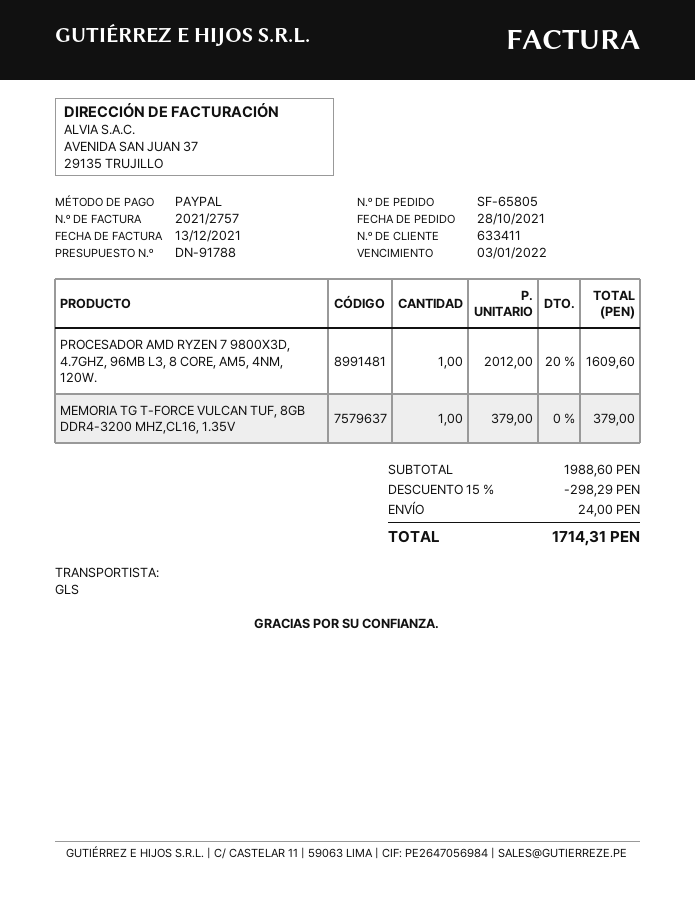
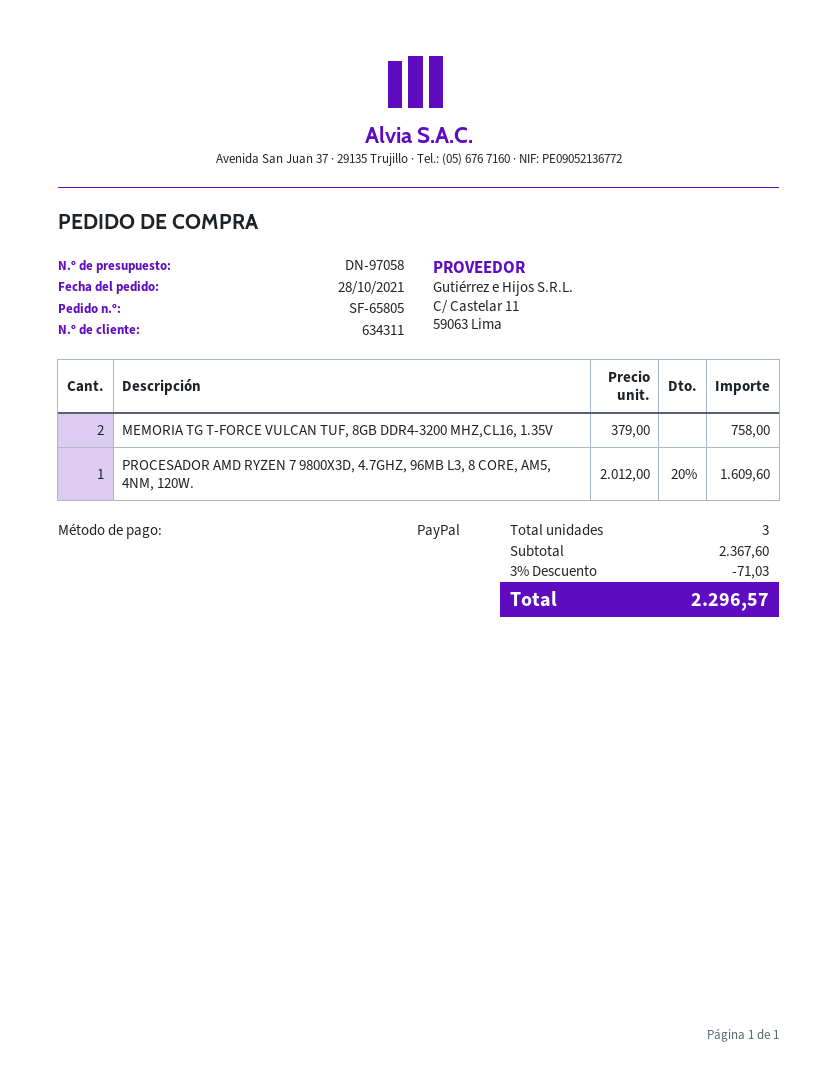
quote number: DN-91788 -> DN-97058
customer number: 633411 -> 634311
MEMORIA TG T-FORCE VULCAN TUF, 8GB DDR4-3200 MHZ,CL16, 1.35V: 1 x 379.00 = 379.00 -> 2 x 379.00 = 758.00
subtotal: 1988.60 -> 2367.60
discount: 15% = 298.29 -> 3% = 71.03
shipping: 24.00 -> none
total: 1714.31 -> 2296.57

